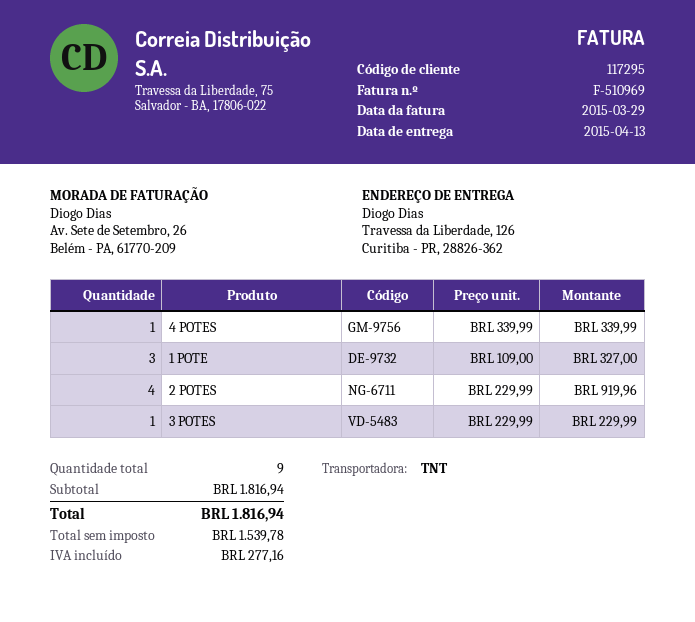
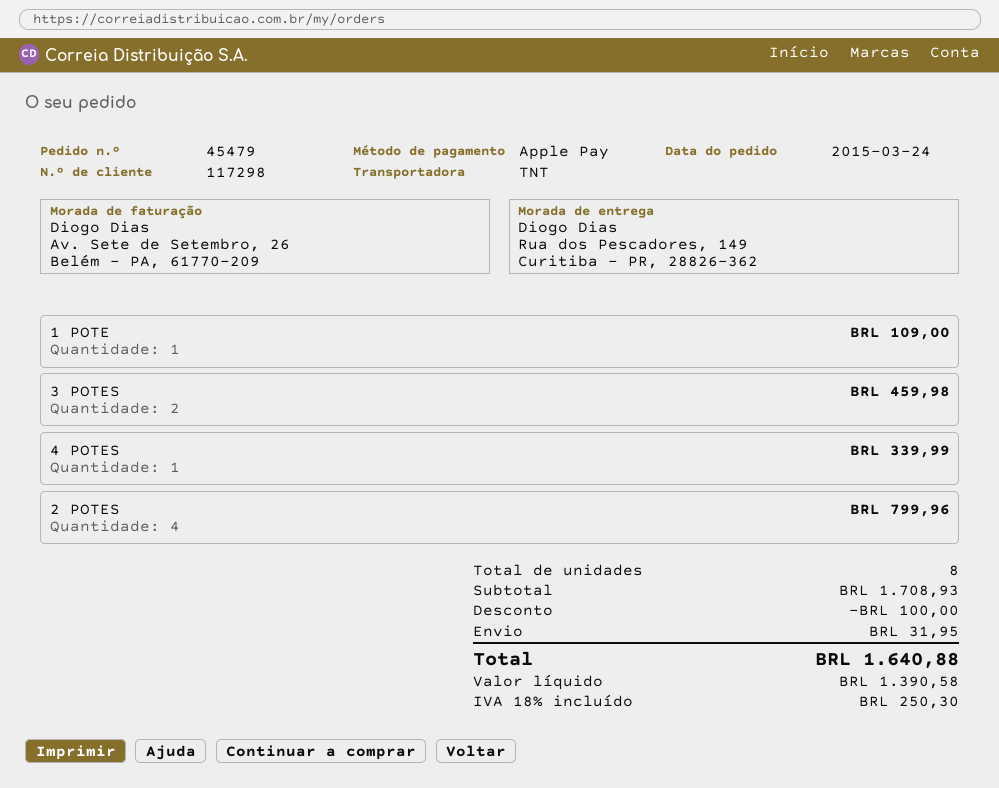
customer number: 117295 -> 117298
ship to: Travessa da Liberdade, 126, Curitiba - PR, 28826-362 -> Rua dos Pescadores, 149, Curitiba - PR, 28826-362
1 POTE: 3 for 327.00 -> 1 for 109.00
2 POTES: 4 for 919.96 -> 4 for 799.96
3 POTES: 1 for 229.99 -> 2 for 459.98
total quantity: 9 -> 8
subtotal: 1816.94 -> 1708.93
discount: none -> 100.00
shipping: none -> 31.95
net: 1539.78 -> 1390.58
tax: 277.16 -> 250.30
total: 1816.94 -> 1640.88

